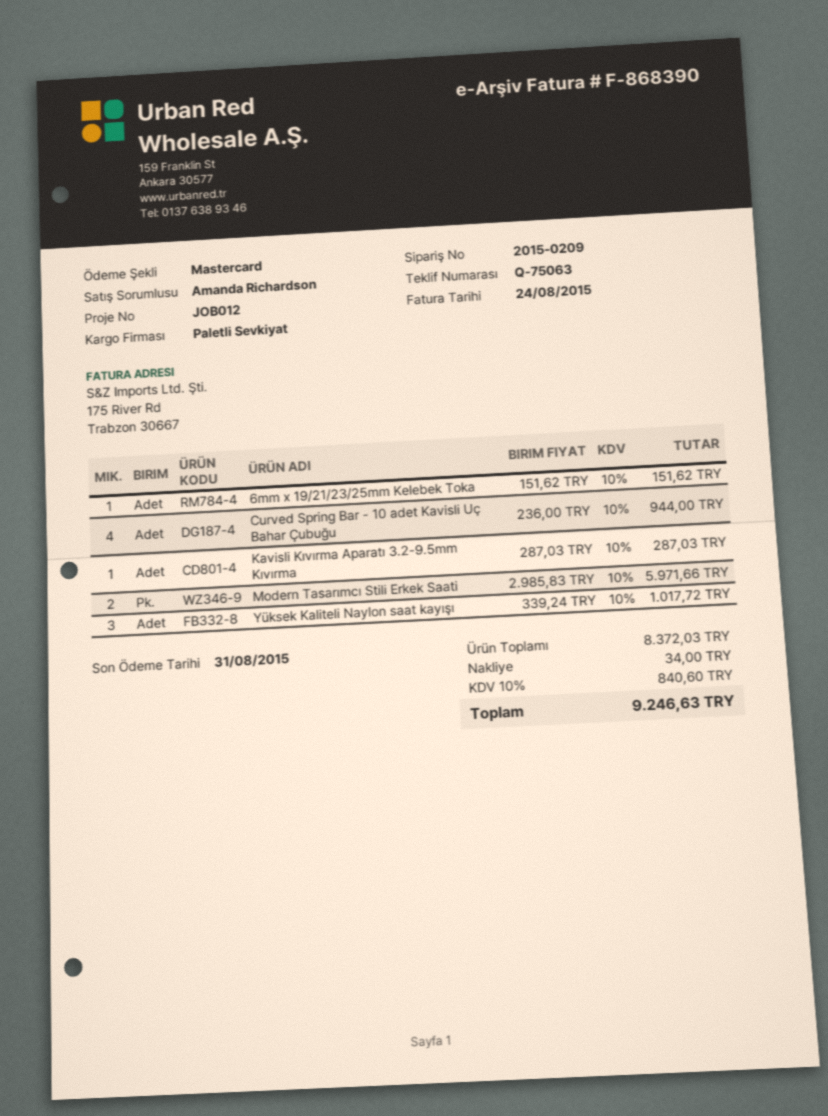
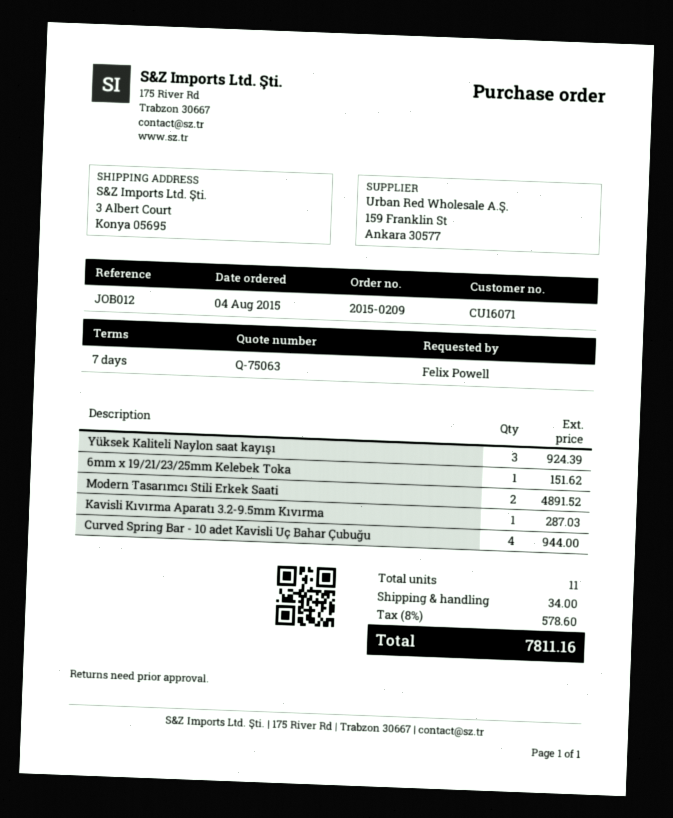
Modern Tasarımcı Stili Erkek Saati: 2 for 5971.66 -> 2 for 4891.52
Yüksek Kaliteli Naylon saat kayışı: 3 for 1017.72 -> 3 for 924.39
tax: 10% = 840.60 -> 8% = 578.60
total: 9246.63 -> 7811.16

